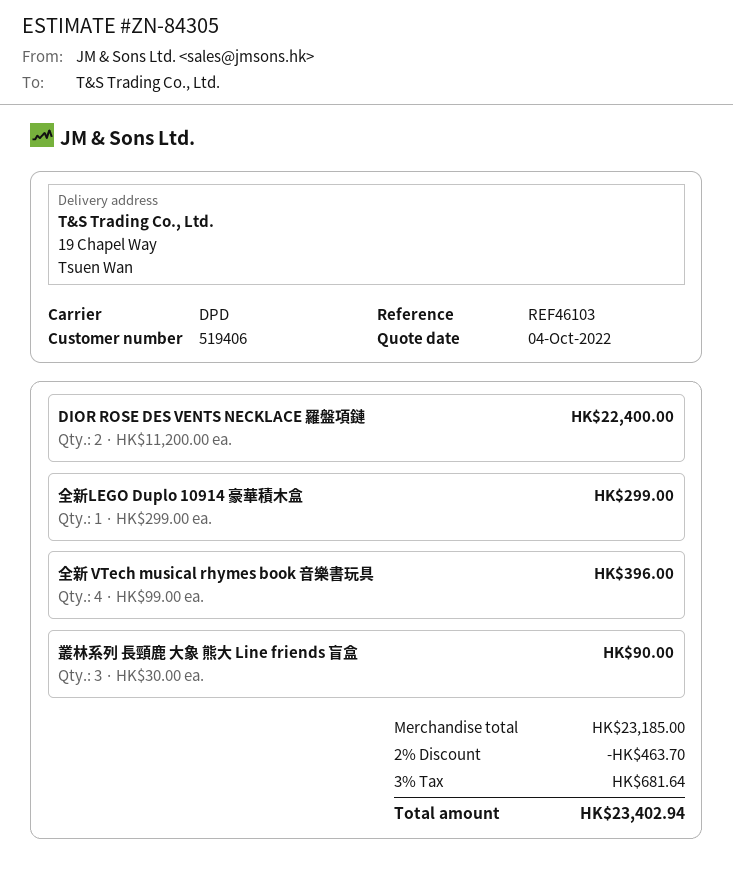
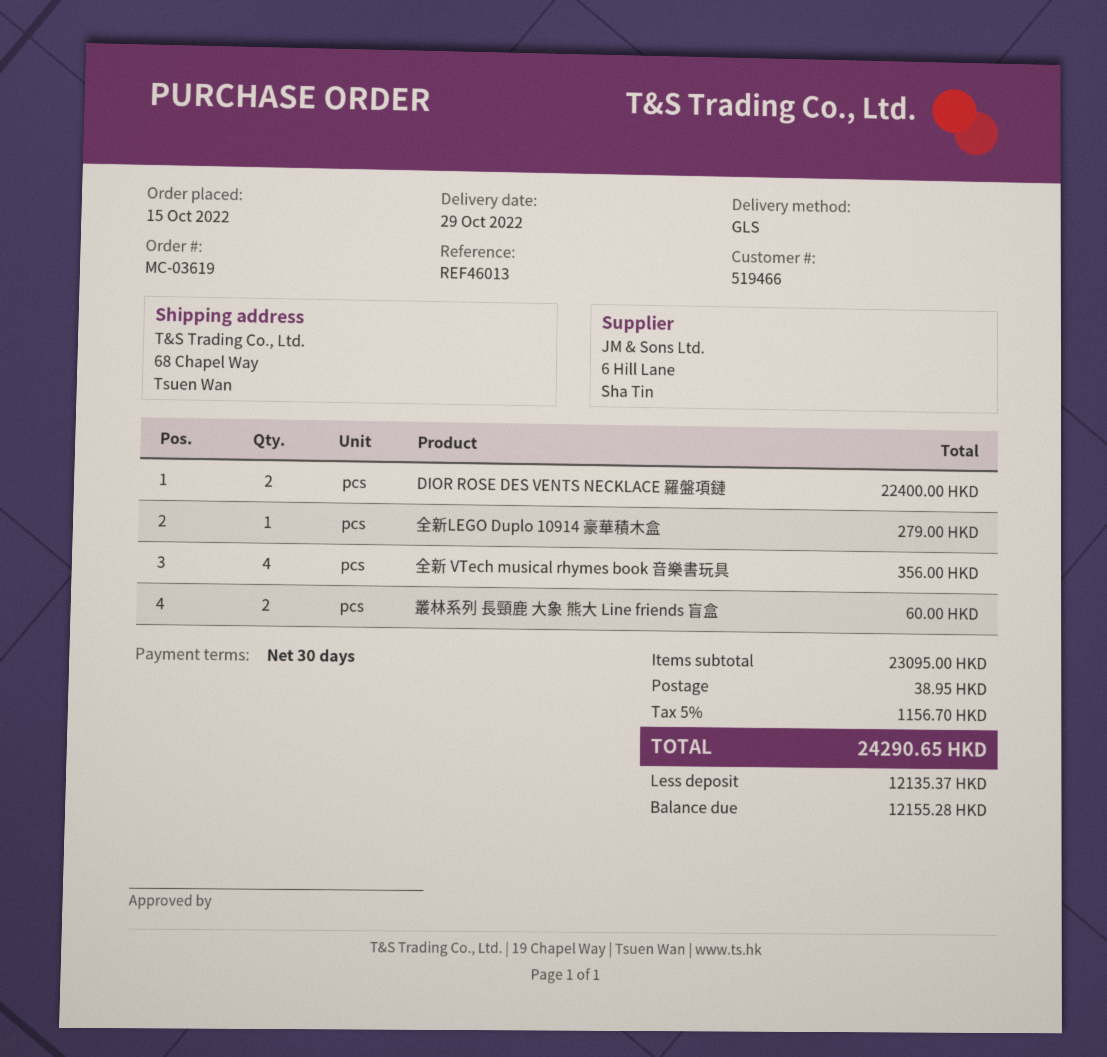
customer number: 519406 -> 519466
reference: REF46103 -> REF46013
shipping method: DPD -> GLS
ship to: 19 Chapel Way, Tsuen Wan -> 68 Chapel Way, Tsuen Wan
全新LEGO Duplo 10914 豪華積木盒: 1 for 299.00 -> 1 for 279.00
全新 VTech musical rhymes book 音樂書玩具: 4 for 396.00 -> 4 for 356.00
叢林系列 長頸鹿 大象 熊大 Line friends 盲盒: 3 for 90.00 -> 2 for 60.00
subtotal: 23185.00 -> 23095.00
discount: 2% = 463.70 -> none
shipping: none -> 38.95
tax: 3% = 681.64 -> 5% = 1156.70
total: 23402.94 -> 24290.65

